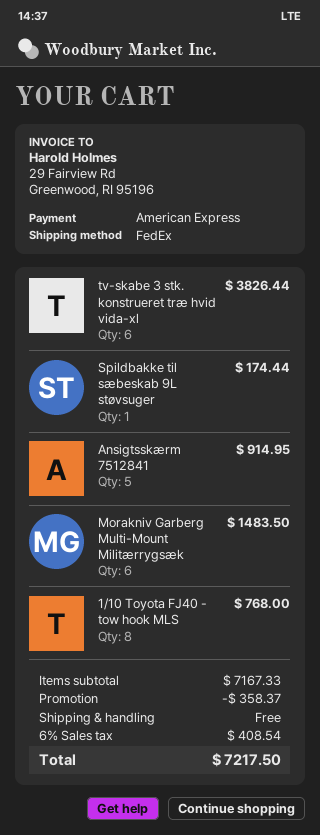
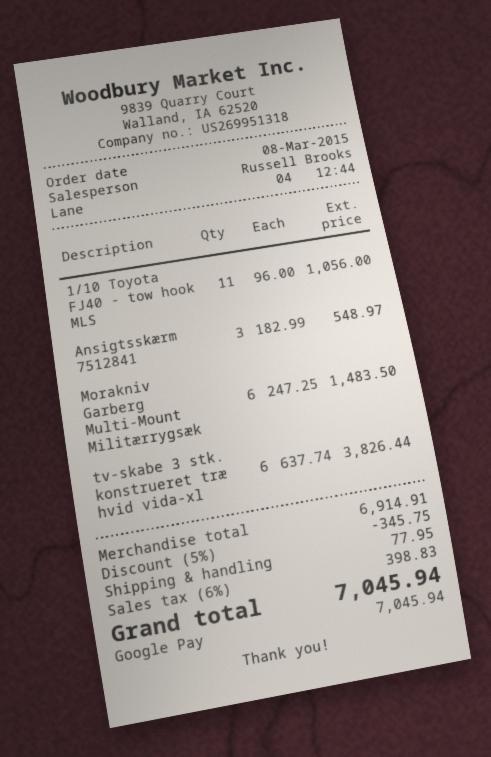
payment method: American Express -> Google Pay
Spildbakke til sæbeskab 9L støvsuger: 1 for 174.44 -> none
Ansigtsskærm 7512841: 5 for 914.95 -> 3 for 548.97
1/10 Toyota FJ40 - tow hook MLS: 8 for 768.00 -> 11 for 1056.00
subtotal: 7167.33 -> 6914.91
discount: 358.37 -> 345.75
shipping: 0.00 -> 77.95
tax: 6% = 408.54 -> 6% = 398.83
total: 7217.50 -> 7045.94

